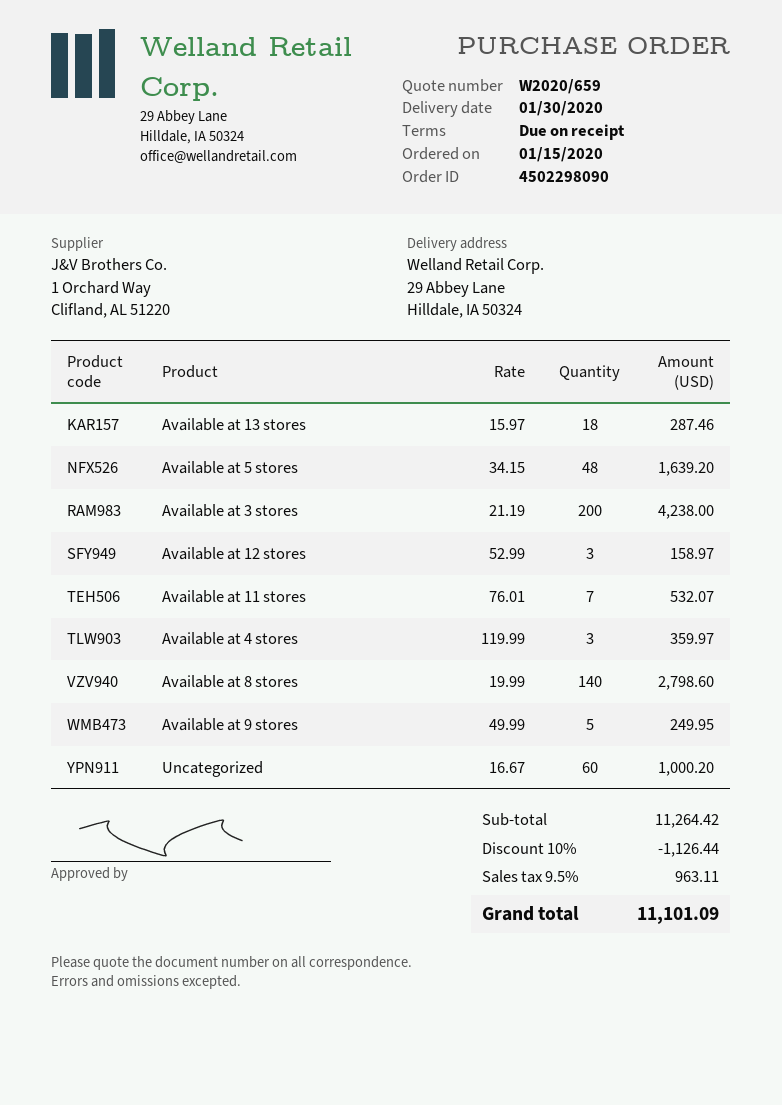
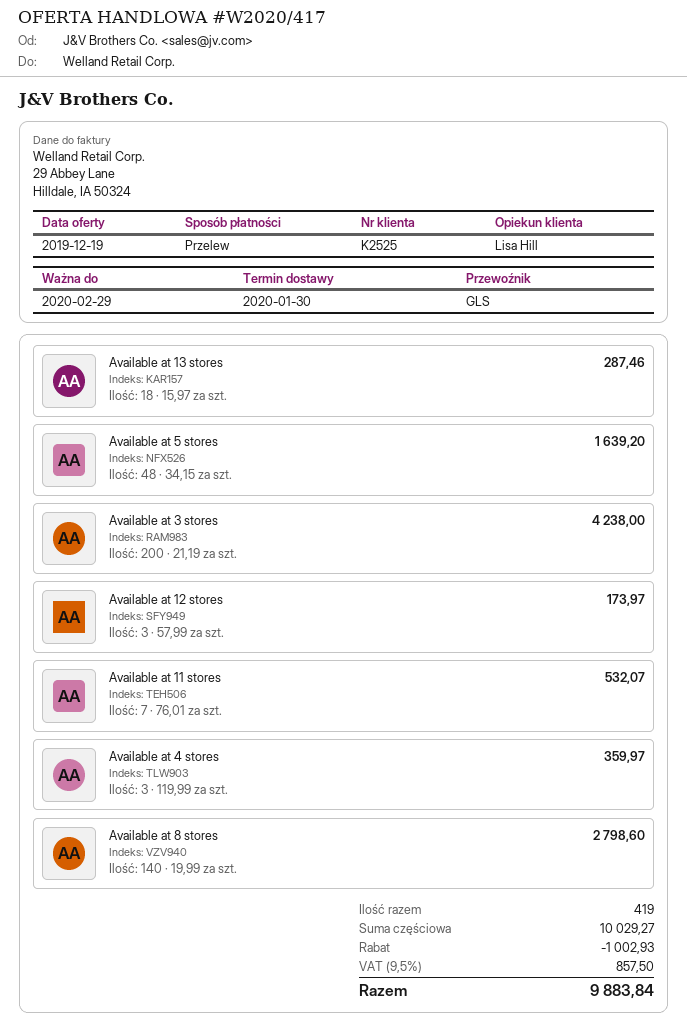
quote number: W2020/659 -> W2020/417
Available at 12 stores: 3 x 52.99 = 158.97 -> 3 x 57.99 = 173.97
Available at 9 stores: 5 x 49.99 = 249.95 -> none
Uncategorized: 60 x 16.67 = 1000.20 -> none
subtotal: 11264.42 -> 10029.27
discount: 1126.44 -> 1002.93
tax: 9.5% = 963.11 -> 9.5% = 857.50
total: 11101.09 -> 9883.84

